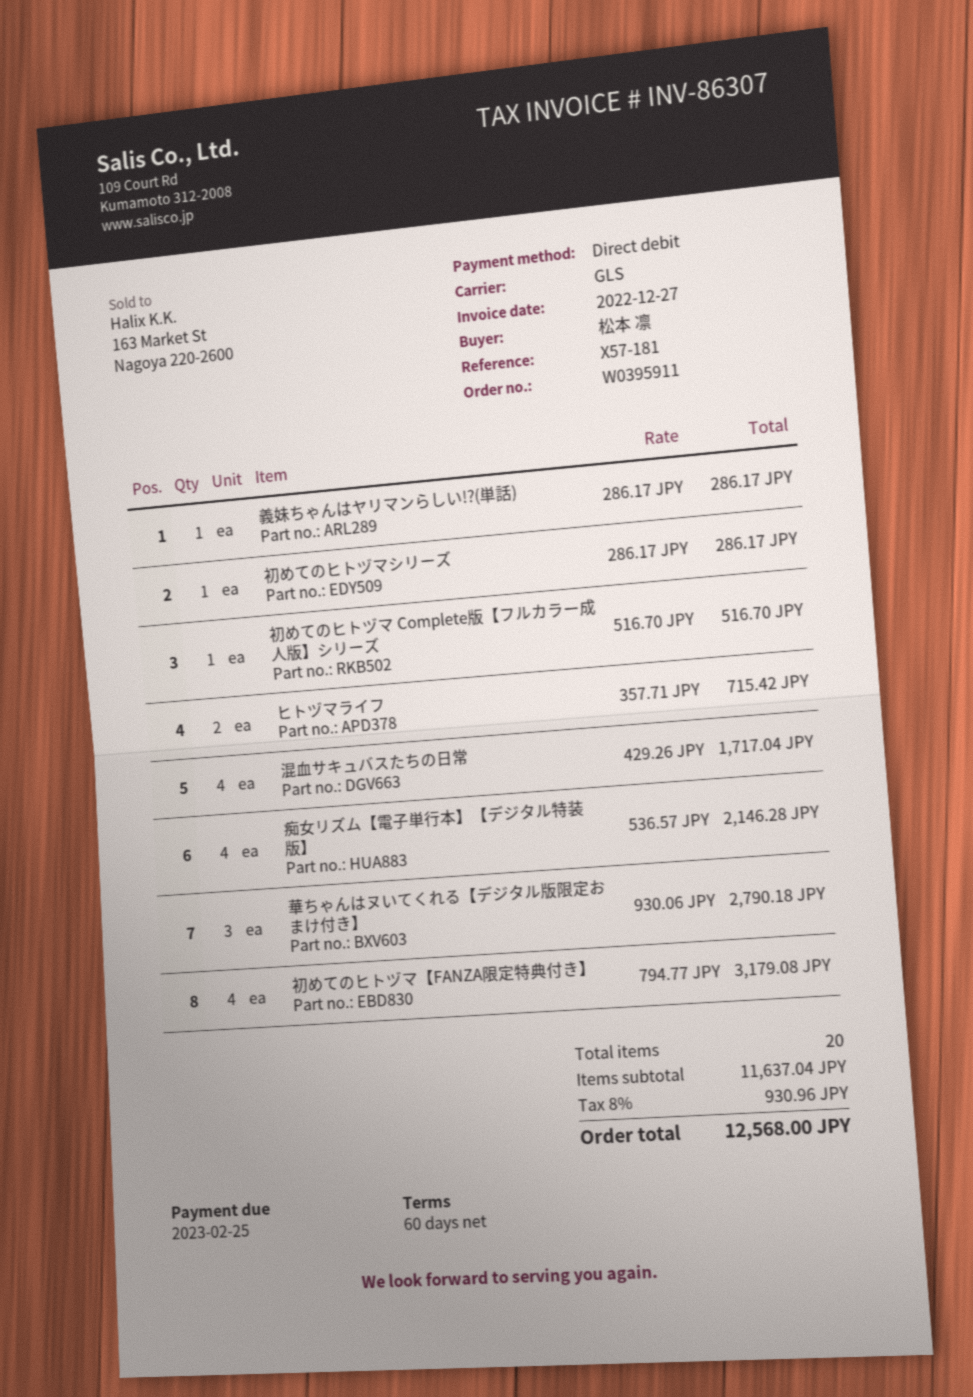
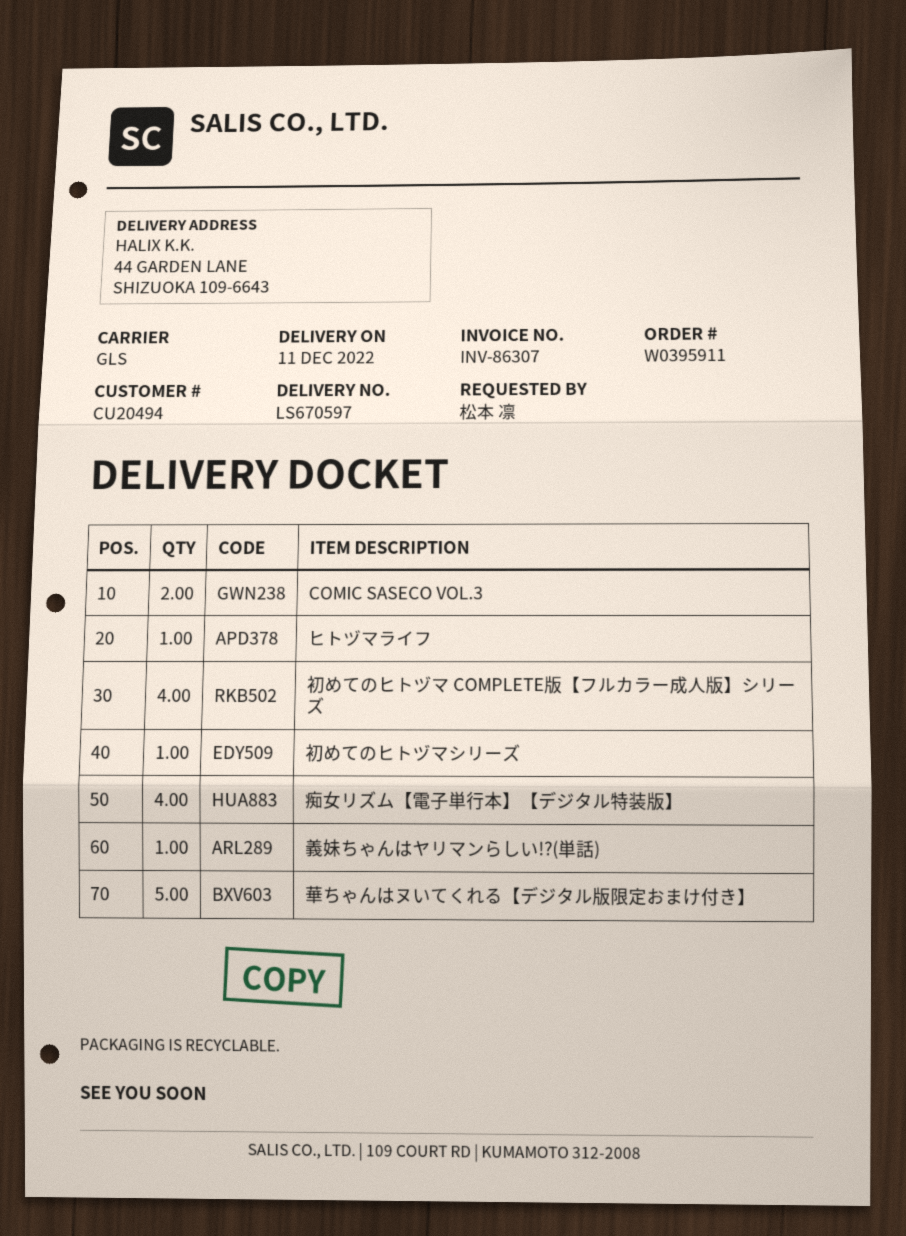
初めてのヒトヅマ Complete版【フルカラー成人版】シリーズ: 1 -> 4
ヒトヅマライフ: 2 -> 1
混血サキュバスたちの日常: 4 -> none
華ちゃんはヌいてくれる【デジタル版限定おまけ付き】: 3 -> 5
初めてのヒトヅマ【FANZA限定特典付き】: 4 -> none
COMIC SASECO VOL.3: none -> 2

